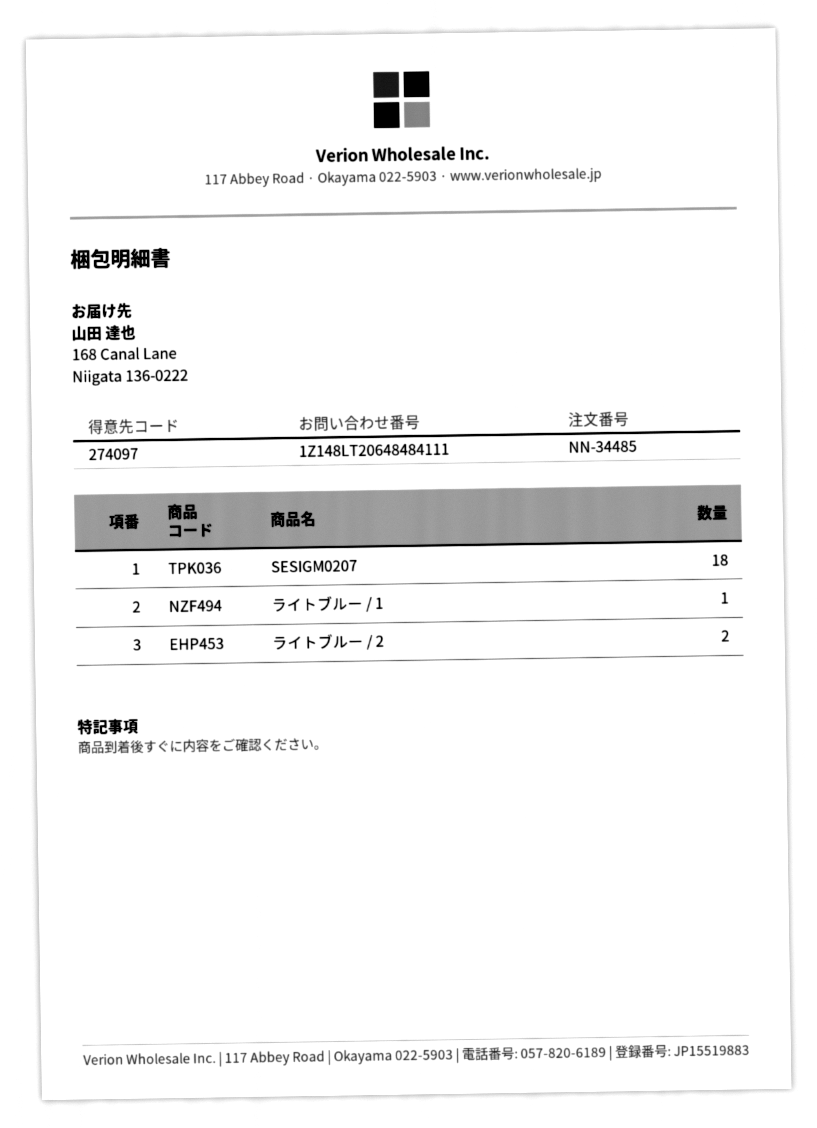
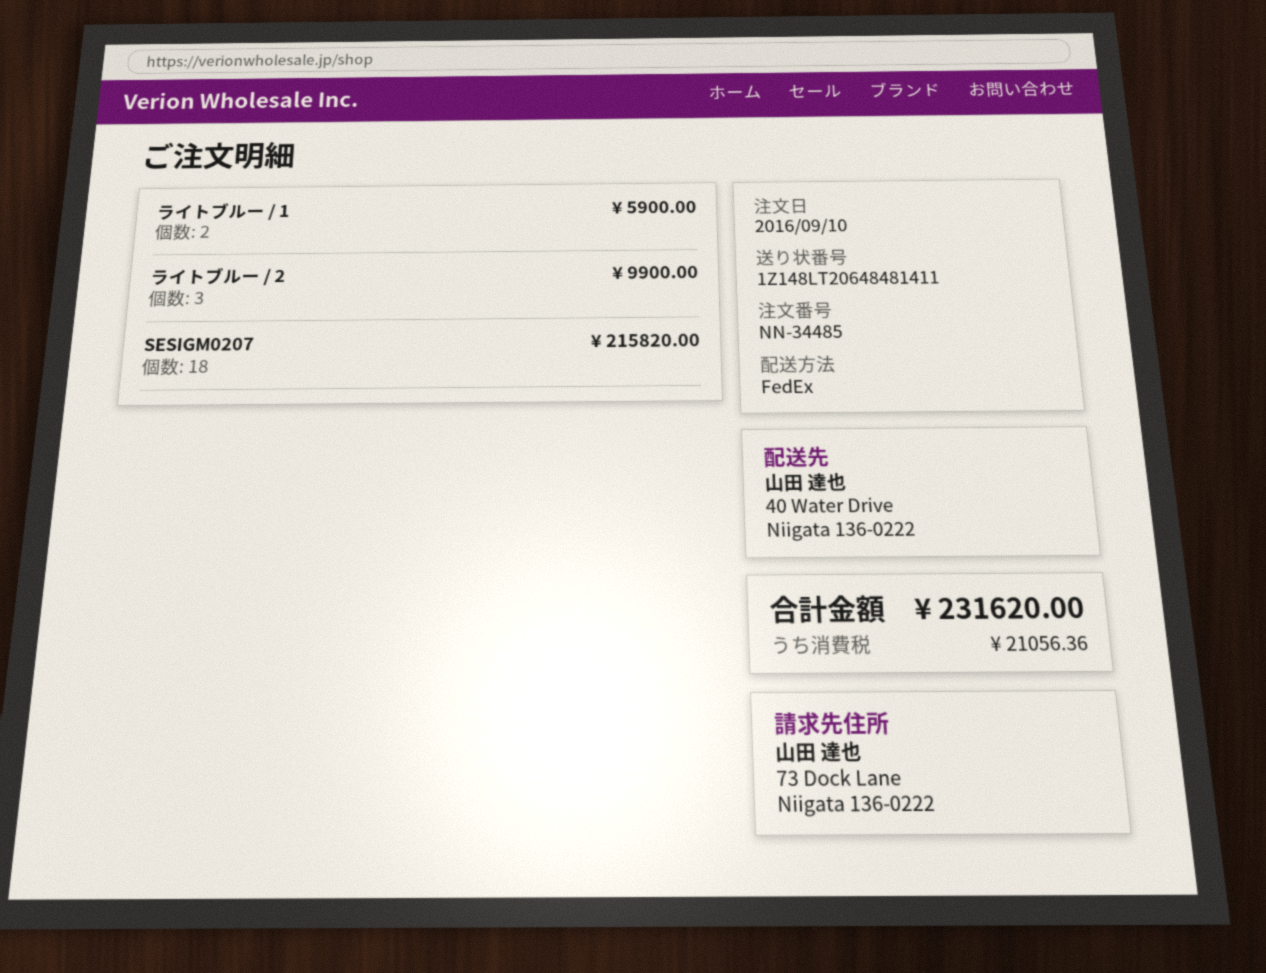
tracking number: 1Z148LT20648484111 -> 1Z148LT20648481411
ship to: 168 Canal Lane, Niigata 136-0222 -> 40 Water Drive, Niigata 136-0222
ライトブルー / 1: 1 -> 2
ライトブルー / 2: 2 -> 3

